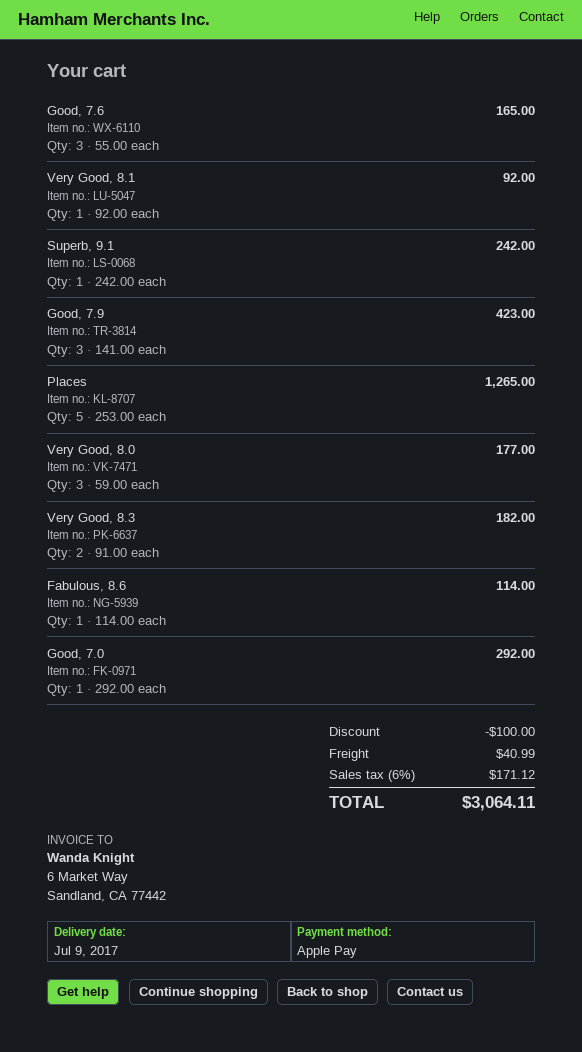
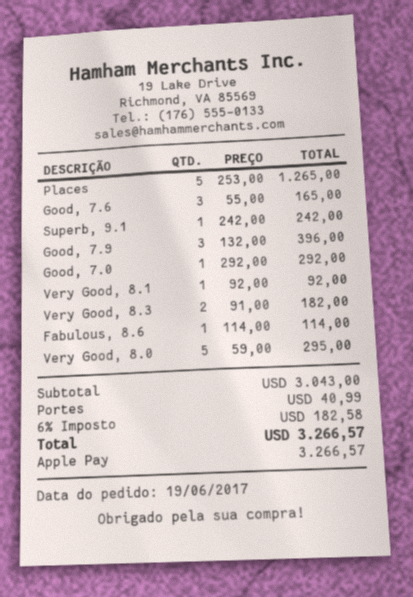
Good, 7.9: 3 x 141.00 = 423.00 -> 3 x 132.00 = 396.00
Very Good, 8.0: 3 x 59.00 = 177.00 -> 5 x 59.00 = 295.00
discount: 100.00 -> none
tax: 6% = 171.12 -> 6% = 182.58
total: 3064.11 -> 3266.57

